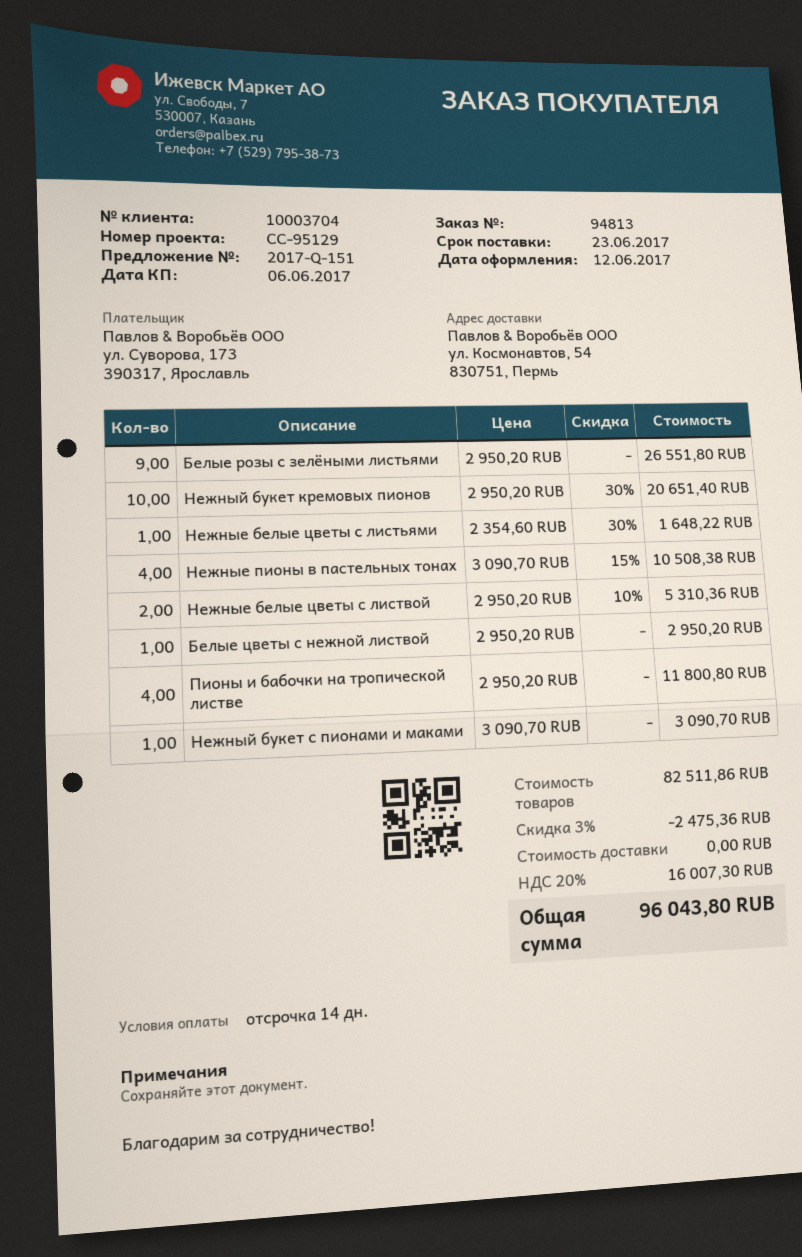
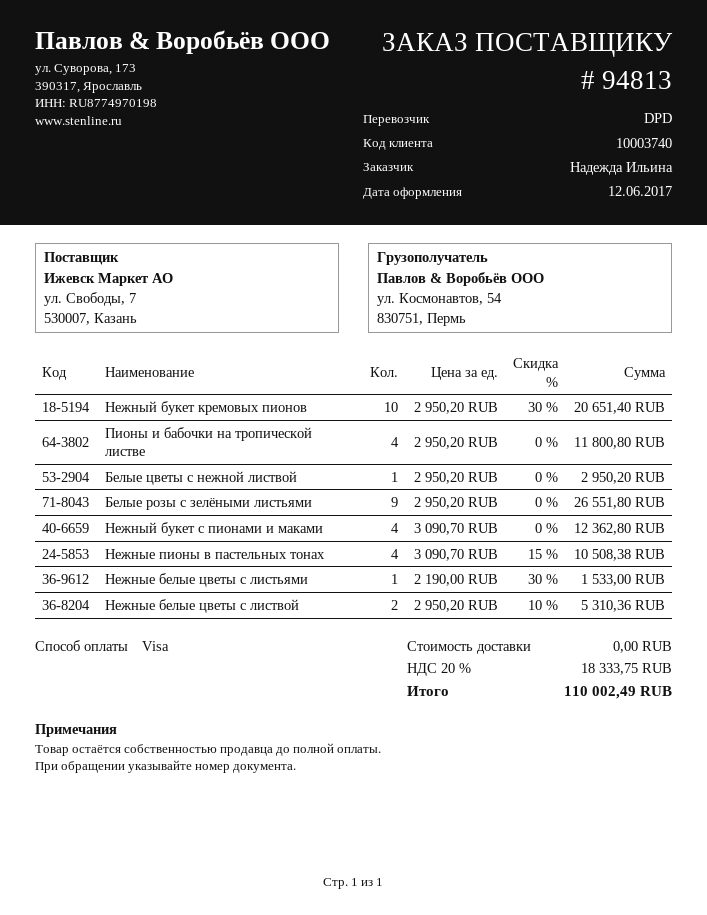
customer number: 10003704 -> 10003740
Нежные белые цветы с листьями: 1 x 2354.60 - 30% = 1648.22 -> 1 x 2190.00 - 30% = 1533.00
Нежный букет с пионами и маками: 1 x 3090.70 = 3090.70 -> 4 x 3090.70 = 12362.80
discount: 3% = 2475.36 -> none
tax: 20% = 16007.30 -> 20% = 18333.75
total: 96043.80 -> 110002.49

